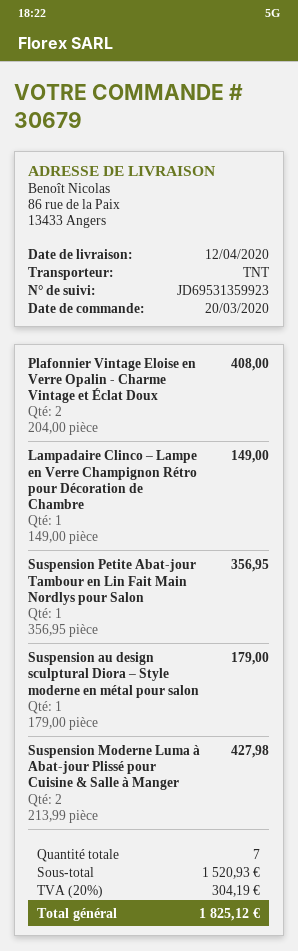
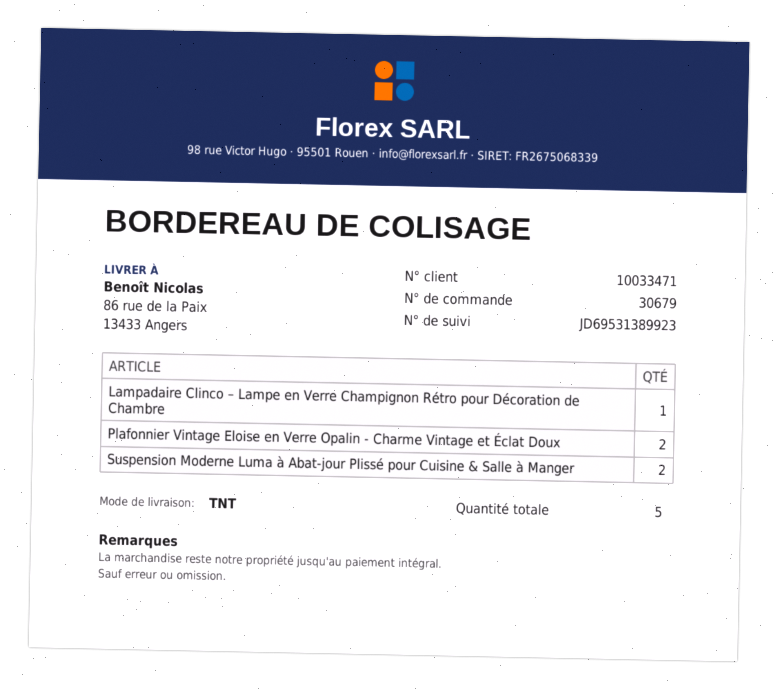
tracking number: JD69531359923 -> JD69531389923
Suspension Petite Abat-jour Tambour en Lin Fait Main Nordlys pour Salon: 1 -> none
Suspension au design sculptural Diora – Style moderne en métal pour salon: 1 -> none
total quantity: 7 -> 5

